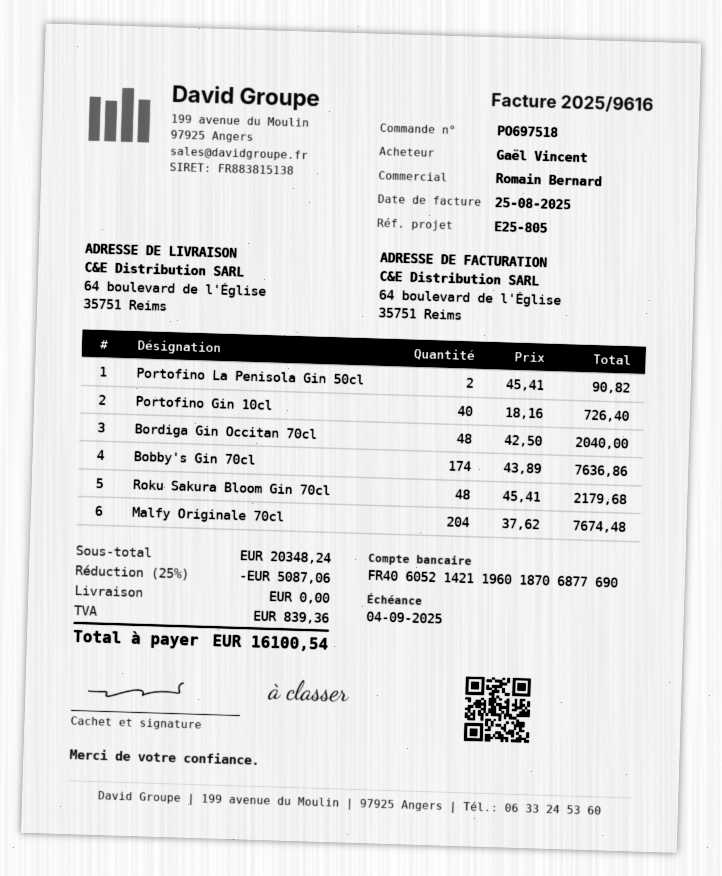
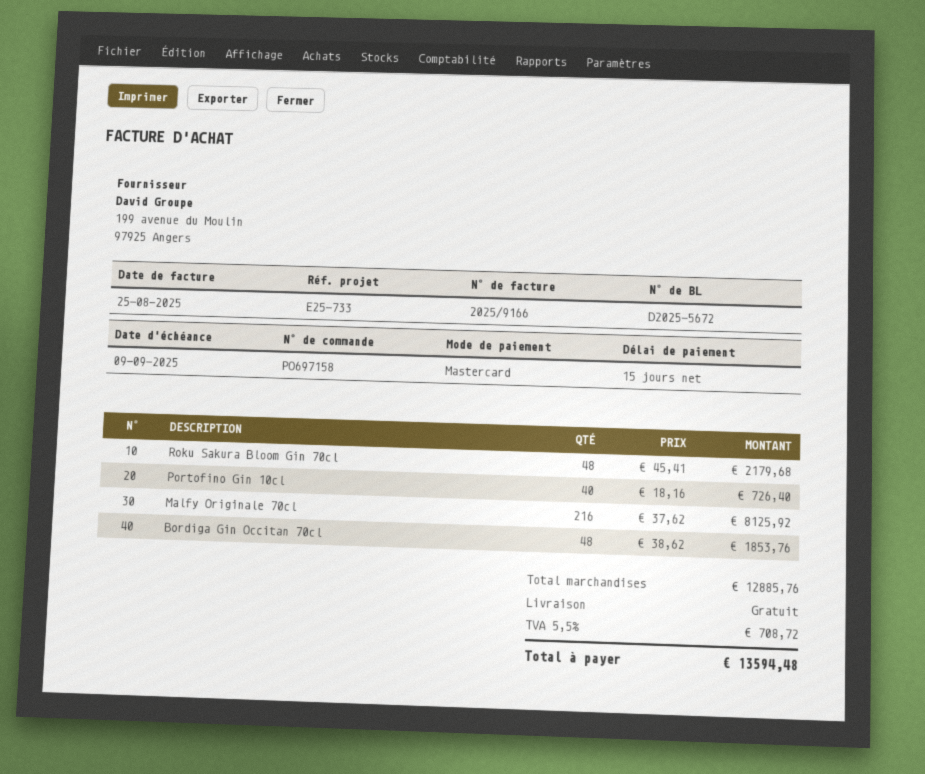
order number: PO697518 -> PO697158
invoice number: 2025/9616 -> 2025/9166
due date: 2025-09-04 -> 2025-09-09
reference: E25-805 -> E25-733
Portofino La Penisola Gin 50cl: 2 x 45.41 = 90.82 -> none
Bordiga Gin Occitan 70cl: 48 x 42.50 = 2040.00 -> 48 x 38.62 = 1853.76
Bobby's Gin 70cl: 174 x 43.89 = 7636.86 -> none
Malfy Originale 70cl: 204 x 37.62 = 7674.48 -> 216 x 37.62 = 8125.92
subtotal: 20348.24 -> 12885.76
discount: 25% = 5087.06 -> none
tax: 839.36 -> 708.72
total: 16100.54 -> 13594.48

